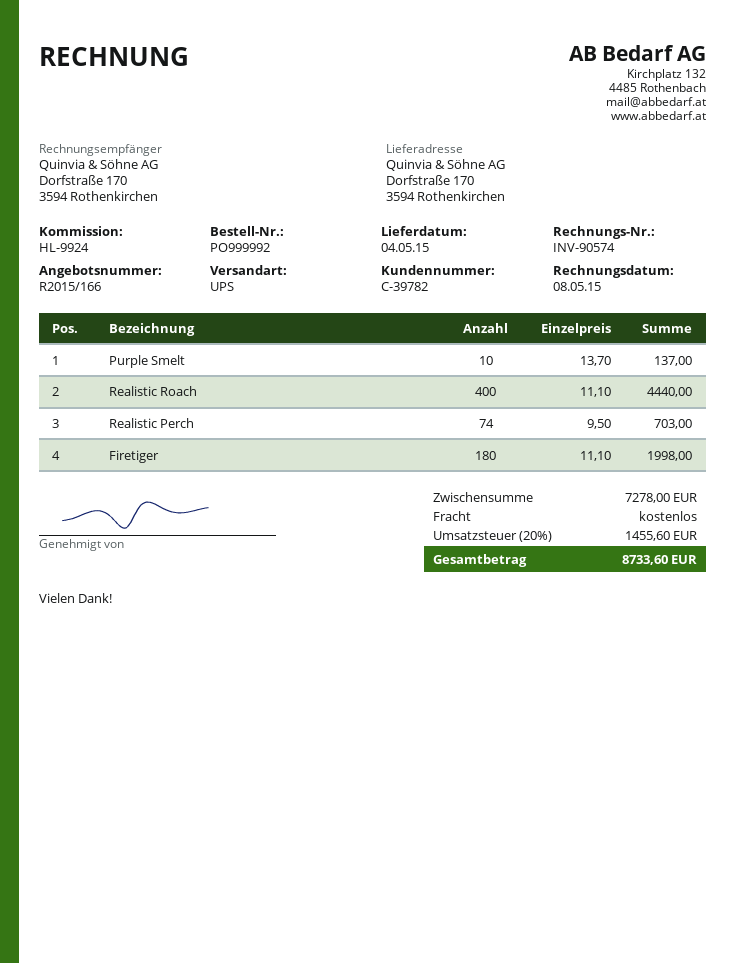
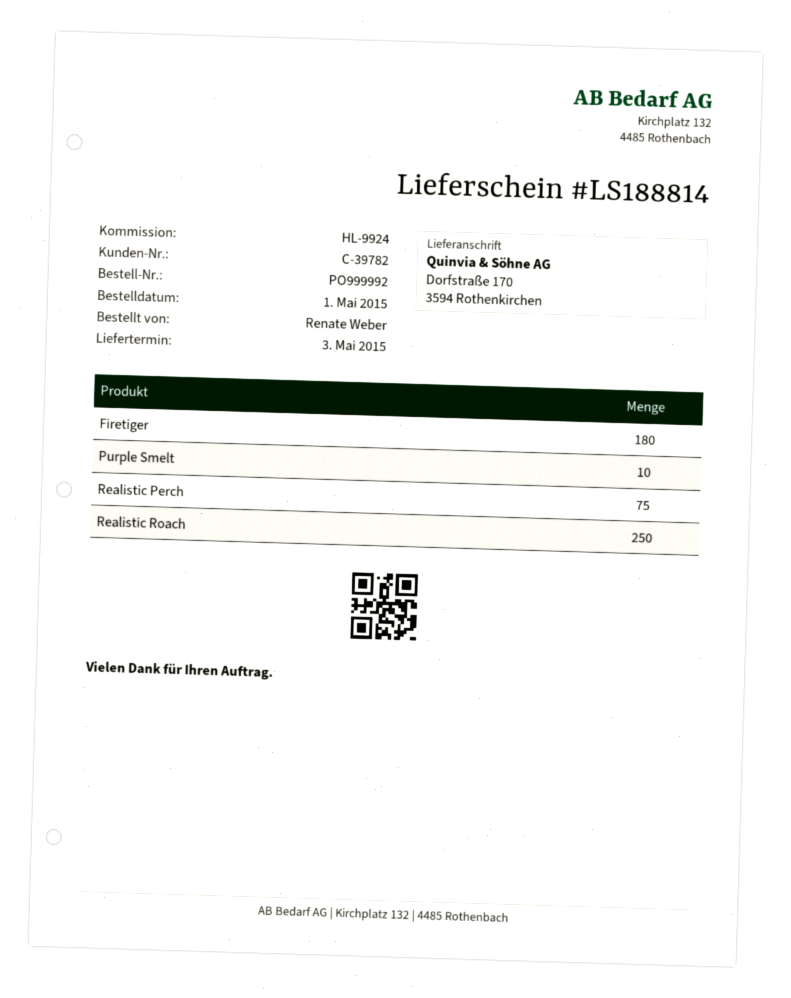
delivery date: 2015-05-04 -> 2015-05-03
Realistic Roach: 400 -> 250
Realistic Perch: 74 -> 75

